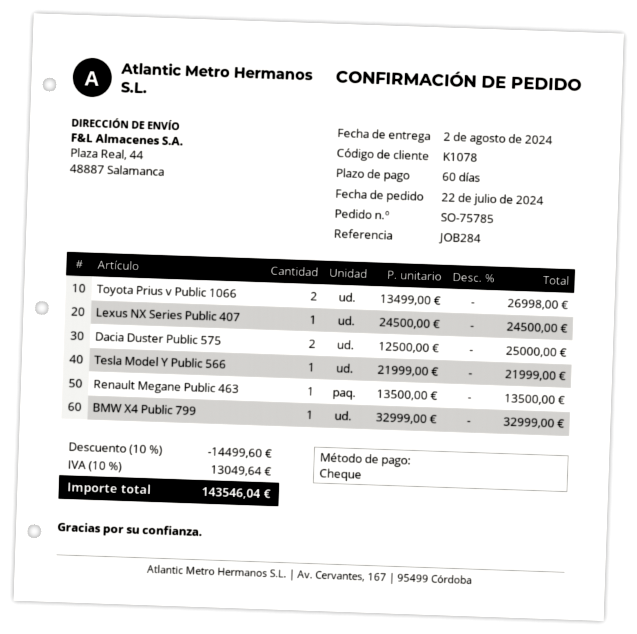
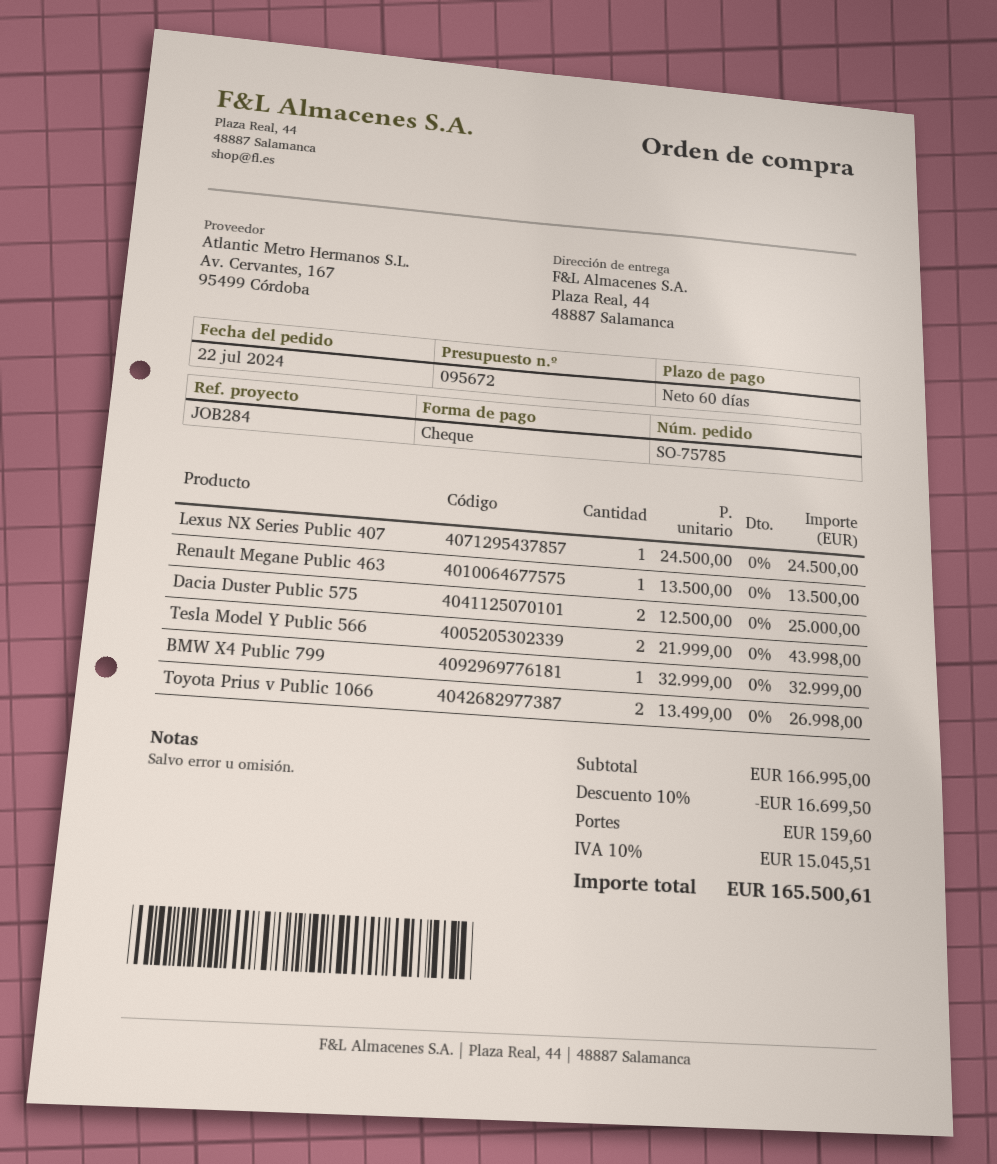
Tesla Model Y Public 566: 1 x 21999.00 = 21999.00 -> 2 x 21999.00 = 43998.00
discount: 10% = 14499.60 -> 10% = 16699.50
shipping: none -> 159.60
tax: 10% = 13049.64 -> 10% = 15045.51
total: 143546.04 -> 165500.61

